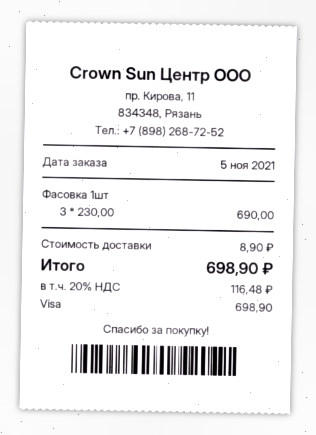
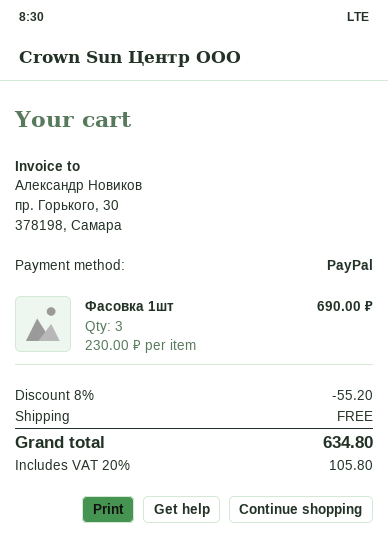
payment method: Visa -> PayPal
discount: none -> 8% = 55.20
shipping: 8.90 -> 0.00
tax: 20% = 116.48 -> 20% = 105.80
total: 698.90 -> 634.80

